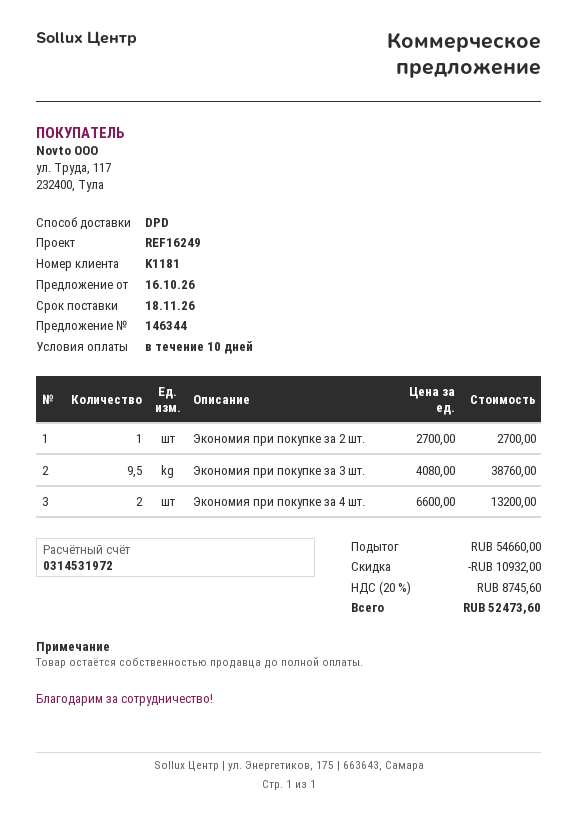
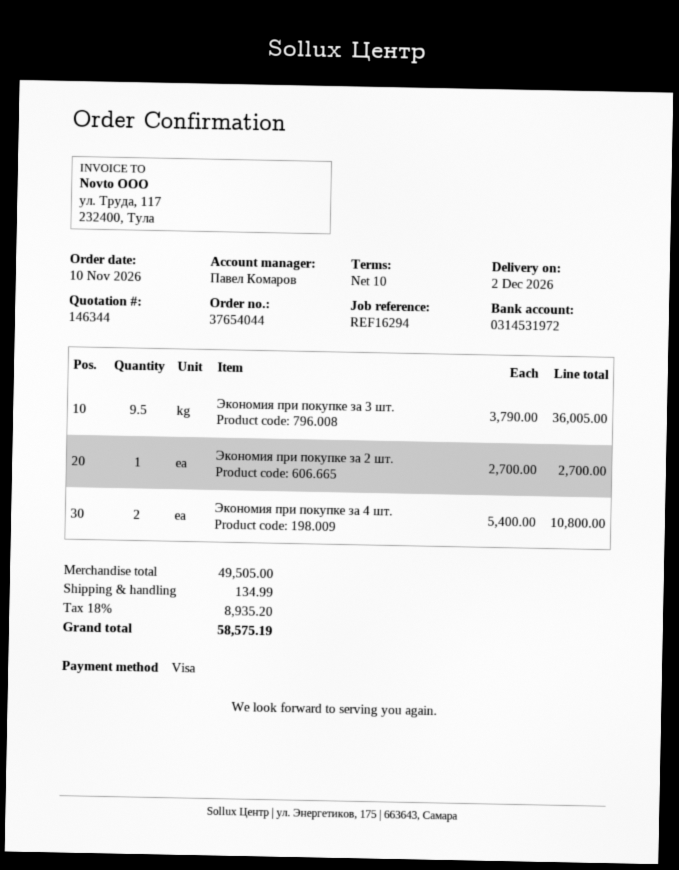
delivery date: 2026-11-18 -> 2026-12-02
reference: REF16249 -> REF16294
Экономия при покупке за 3 шт.: 9.5 x 4080.00 = 38760.00 -> 9.5 x 3790.00 = 36005.00
Экономия при покупке за 4 шт.: 2 x 6600.00 = 13200.00 -> 2 x 5400.00 = 10800.00
subtotal: 54660.00 -> 49505.00
discount: 10932.00 -> none
shipping: none -> 134.99
tax: 20% = 8745.60 -> 18% = 8935.20
total: 52473.60 -> 58575.19

